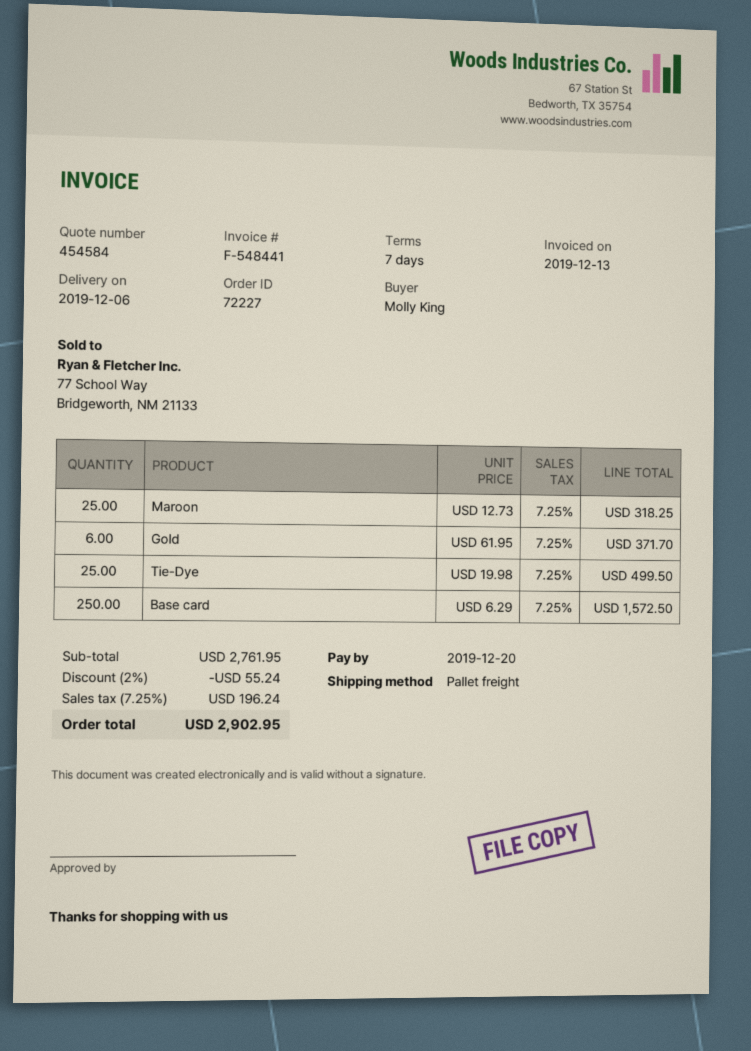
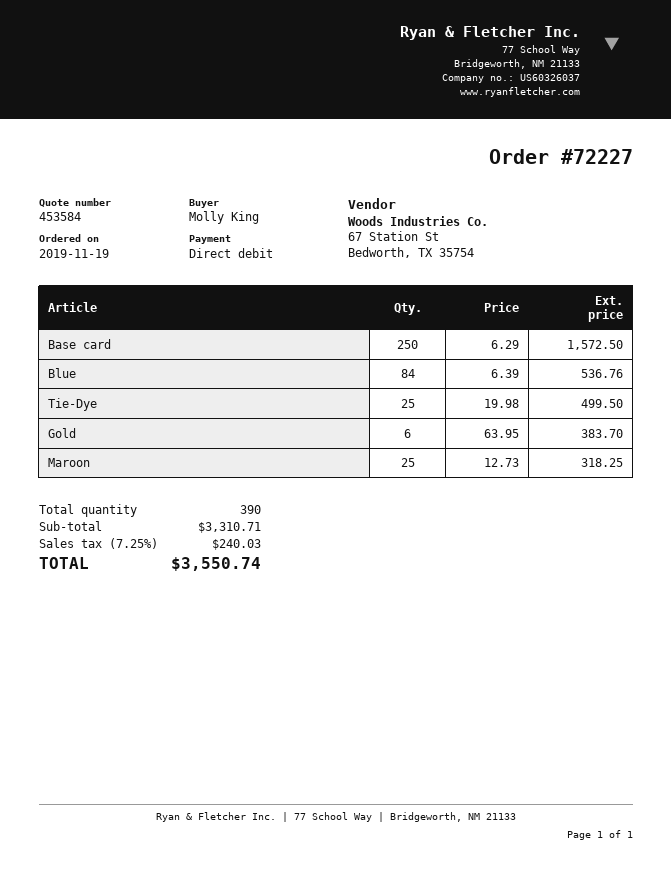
quote number: 454584 -> 453584
Gold: 6 x 61.95 = 371.70 -> 6 x 63.95 = 383.70
Blue: none -> 84 x 6.39 = 536.76
subtotal: 2761.95 -> 3310.71
discount: 2% = 55.24 -> none
tax: 7.25% = 196.24 -> 7.25% = 240.03
total: 2902.95 -> 3550.74

